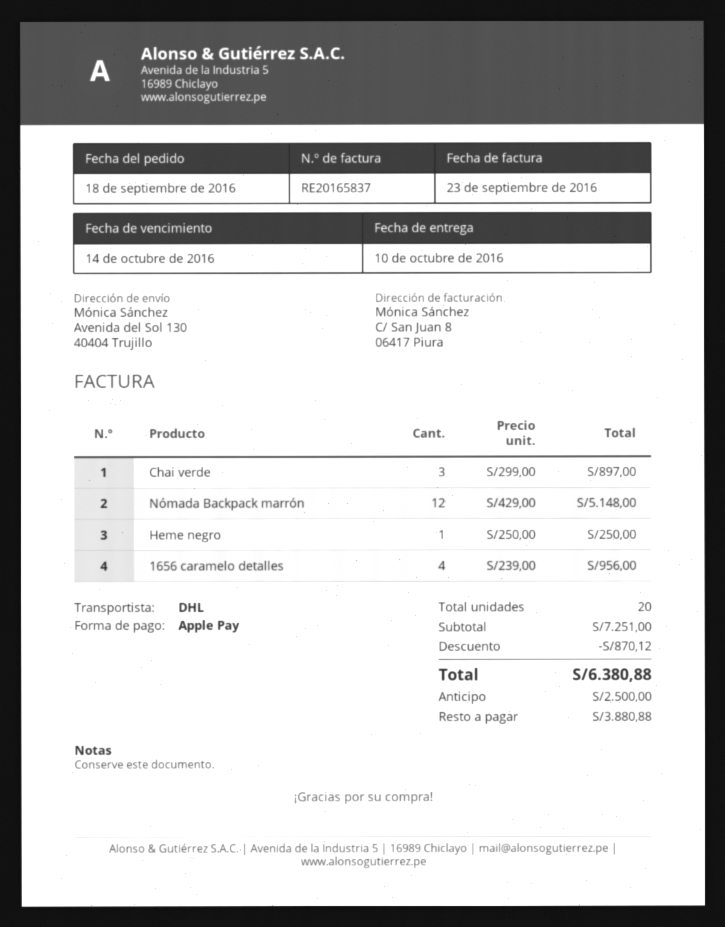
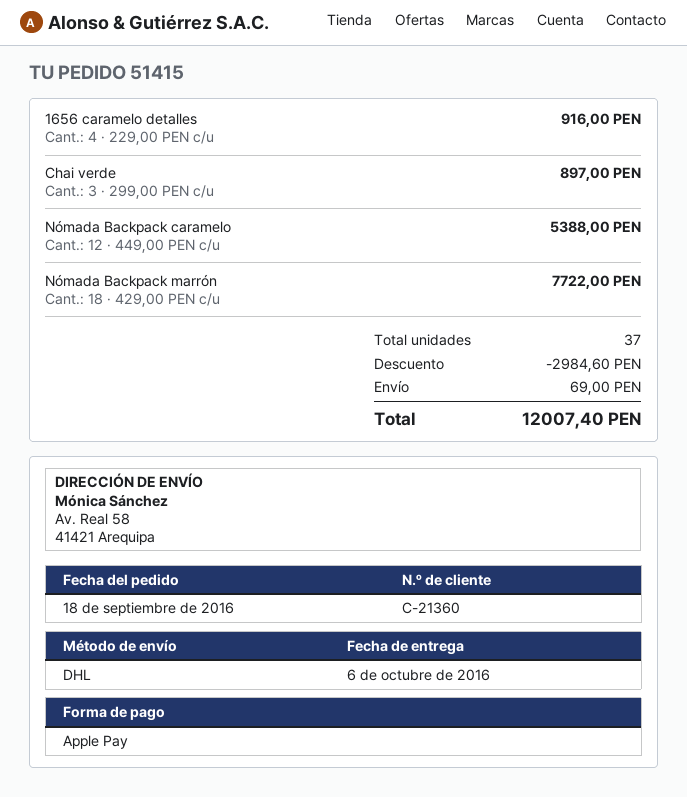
delivery date: 2016-10-10 -> 2016-10-06
ship to: Avenida del Sol 130, 40404 Trujillo -> Av. Real 58, 41421 Arequipa
Nómada Backpack marrón: 12 x 429.00 = 5148.00 -> 18 x 429.00 = 7722.00
Heme negro: 1 x 250.00 = 250.00 -> none
1656 caramelo detalles: 4 x 239.00 = 956.00 -> 4 x 229.00 = 916.00
Nómada Backpack caramelo: none -> 12 x 449.00 = 5388.00
total quantity: 20 -> 37
discount: 870.12 -> 2984.60
shipping: none -> 69.00
total: 6380.88 -> 12007.40

